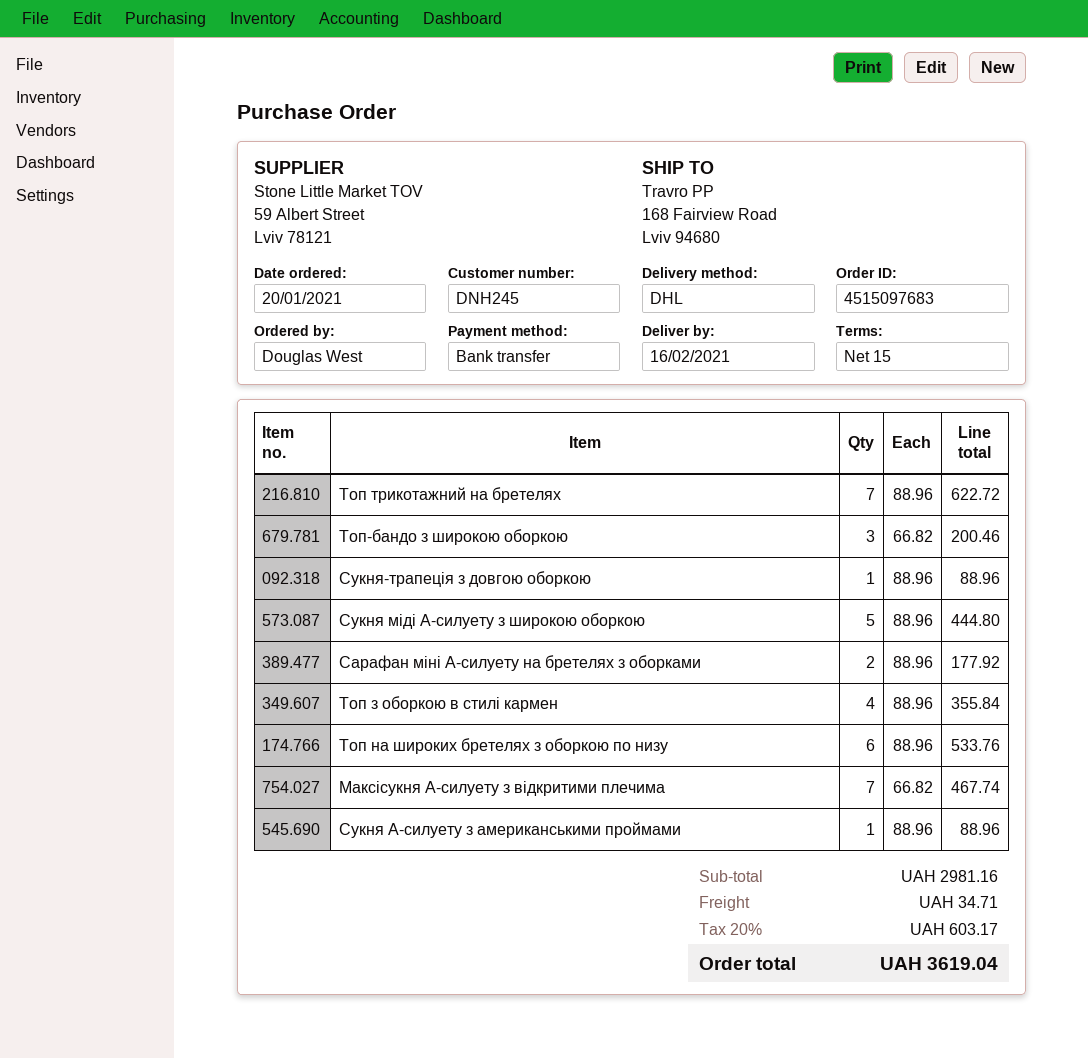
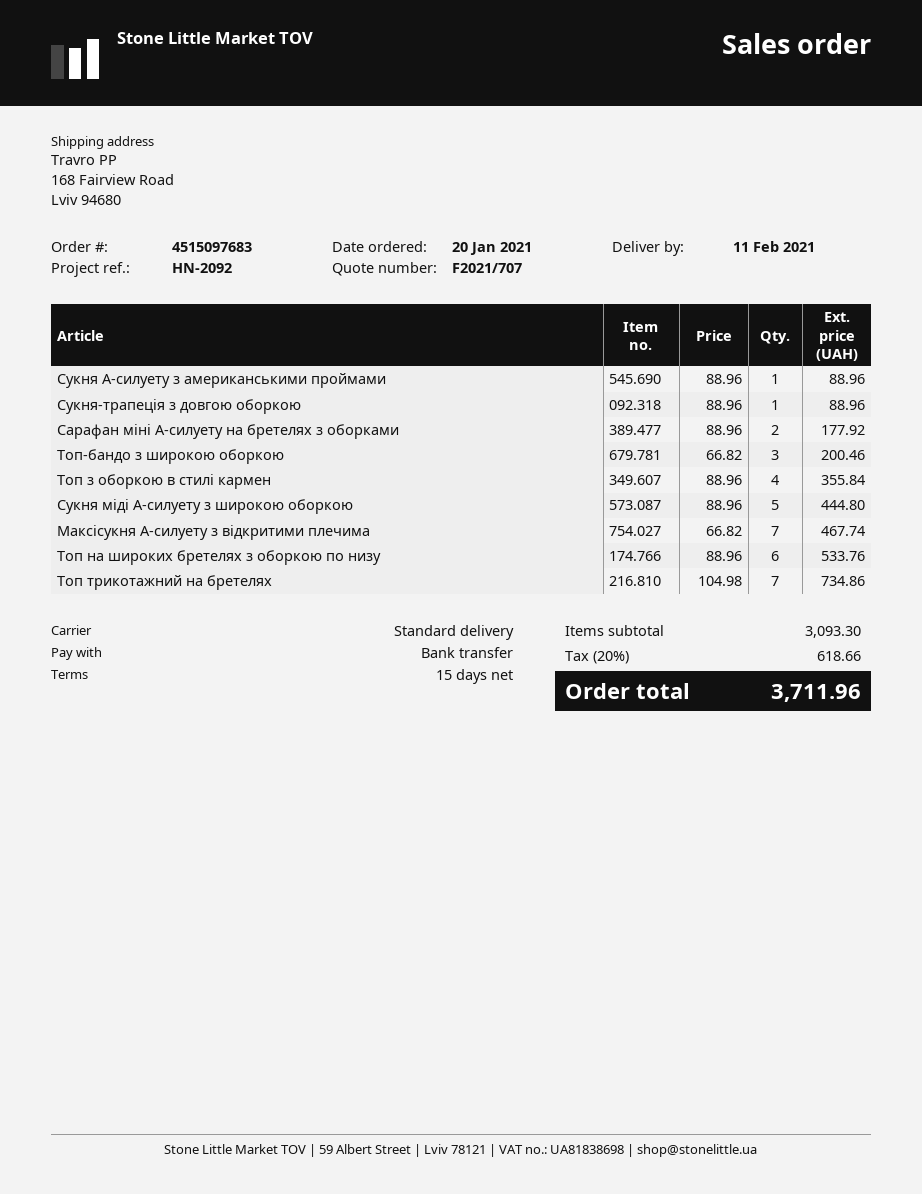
delivery date: 2021-02-16 -> 2021-02-11
shipping method: DHL -> standard
Топ трикотажний на бретелях: 7 x 88.96 = 622.72 -> 7 x 104.98 = 734.86
subtotal: 2981.16 -> 3093.30
shipping: 34.71 -> none
tax: 20% = 603.17 -> 20% = 618.66
total: 3619.04 -> 3711.96

